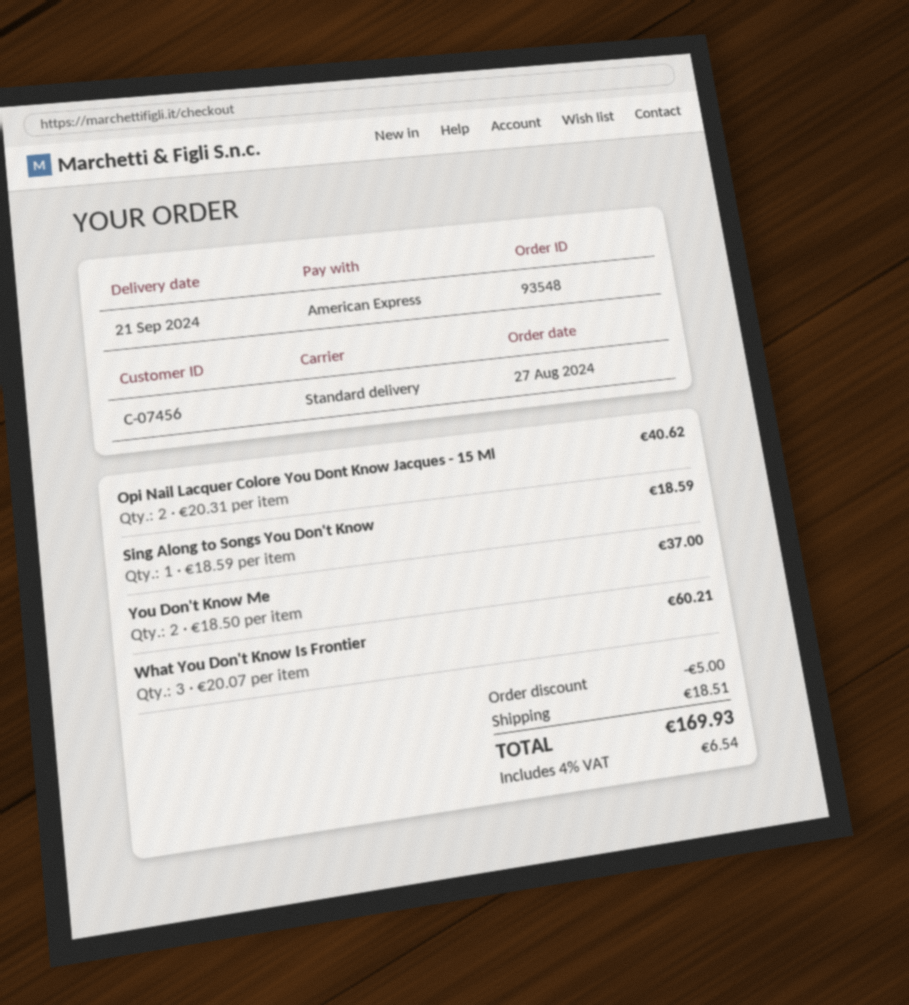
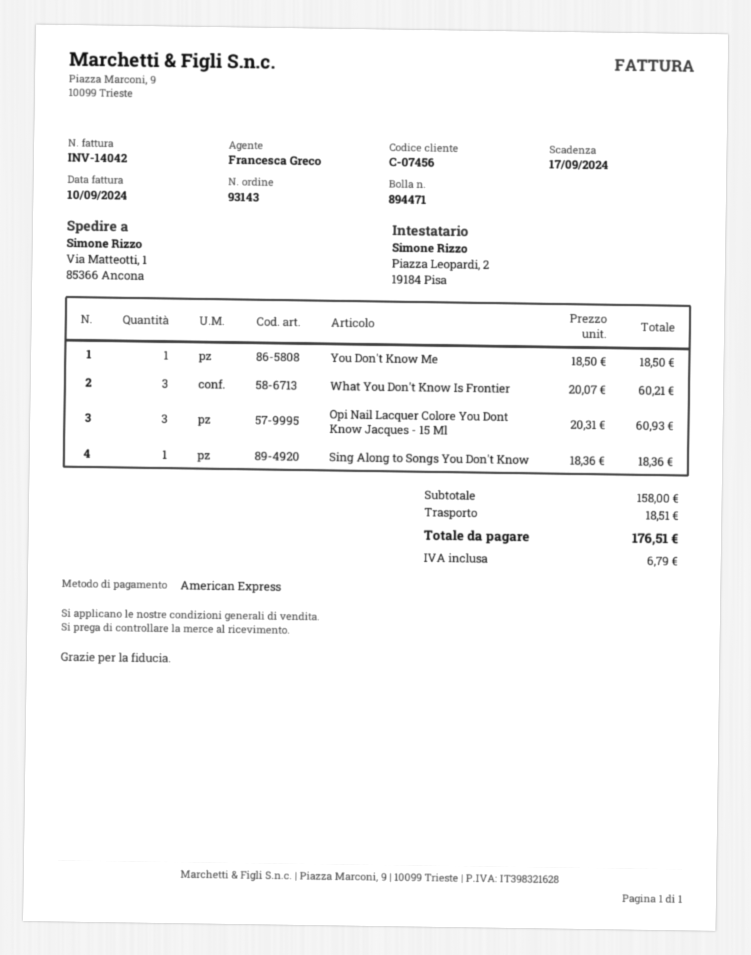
order number: 93548 -> 93143
Opi Nail Lacquer Colore You Dont Know Jacques - 15 Ml: 2 x 20.31 = 40.62 -> 3 x 20.31 = 60.93
Sing Along to Songs You Don't Know: 1 x 18.59 = 18.59 -> 1 x 18.36 = 18.36
You Don't Know Me: 2 x 18.50 = 37.00 -> 1 x 18.50 = 18.50
discount: 5.00 -> none
tax: 6.54 -> 6.79
total: 169.93 -> 176.51

